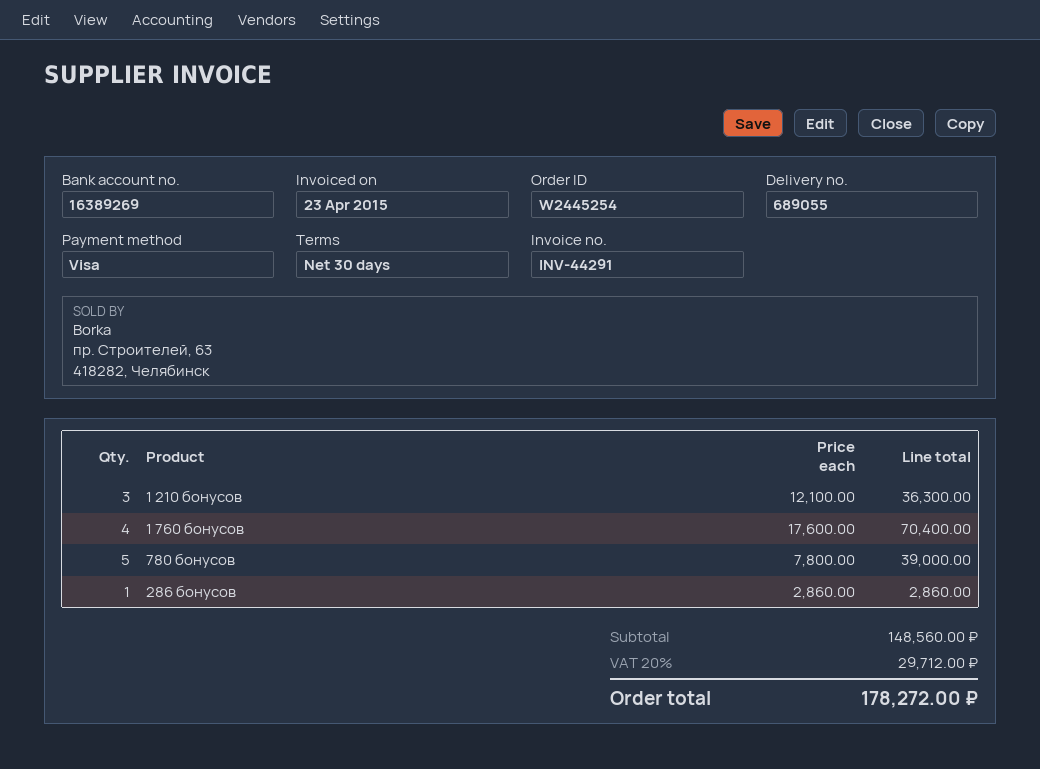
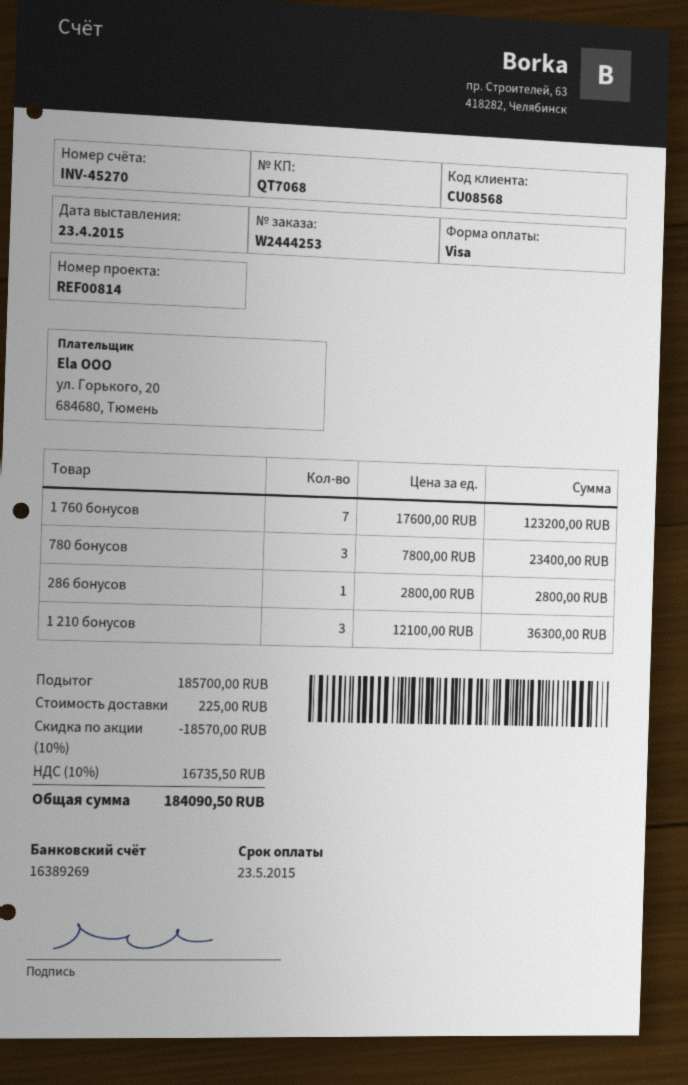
order number: W2445254 -> W2444253
invoice number: INV-44291 -> INV-45270
1 760 бонусов: 4 x 17600.00 = 70400.00 -> 7 x 17600.00 = 123200.00
780 бонусов: 5 x 7800.00 = 39000.00 -> 3 x 7800.00 = 23400.00
286 бонусов: 1 x 2860.00 = 2860.00 -> 1 x 2800.00 = 2800.00
subtotal: 148560.00 -> 185700.00
discount: none -> 10% = 18570.00
shipping: none -> 225.00
tax: 20% = 29712.00 -> 10% = 16735.50
total: 178272.00 -> 184090.50

